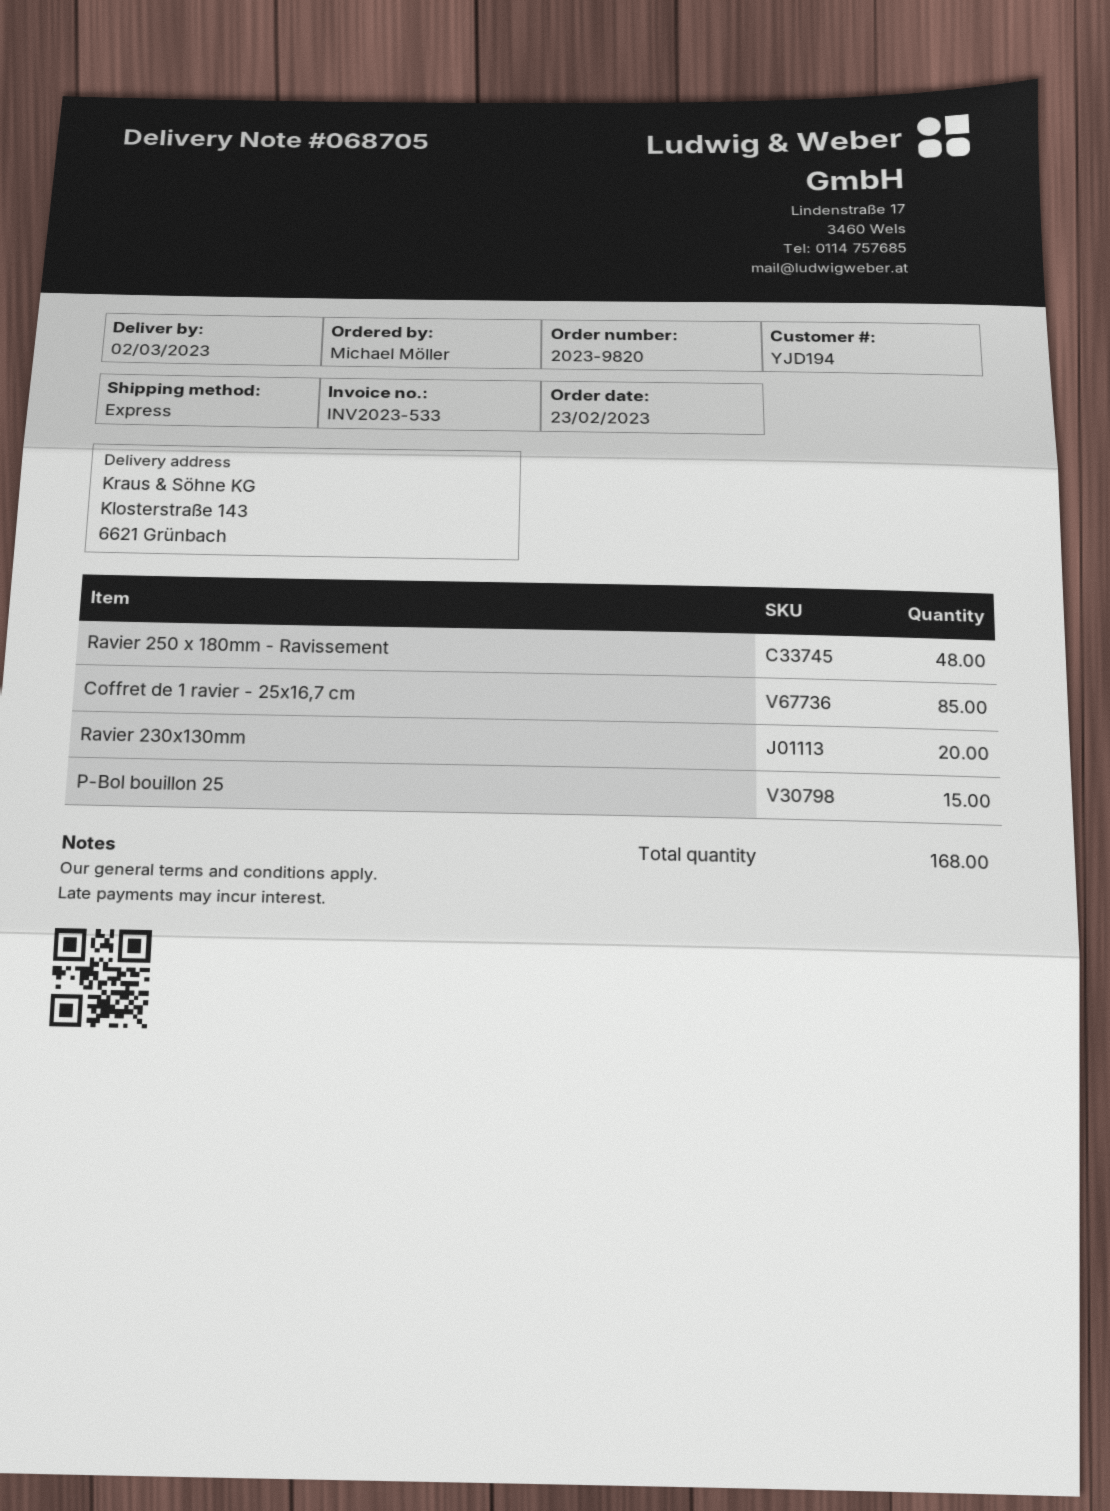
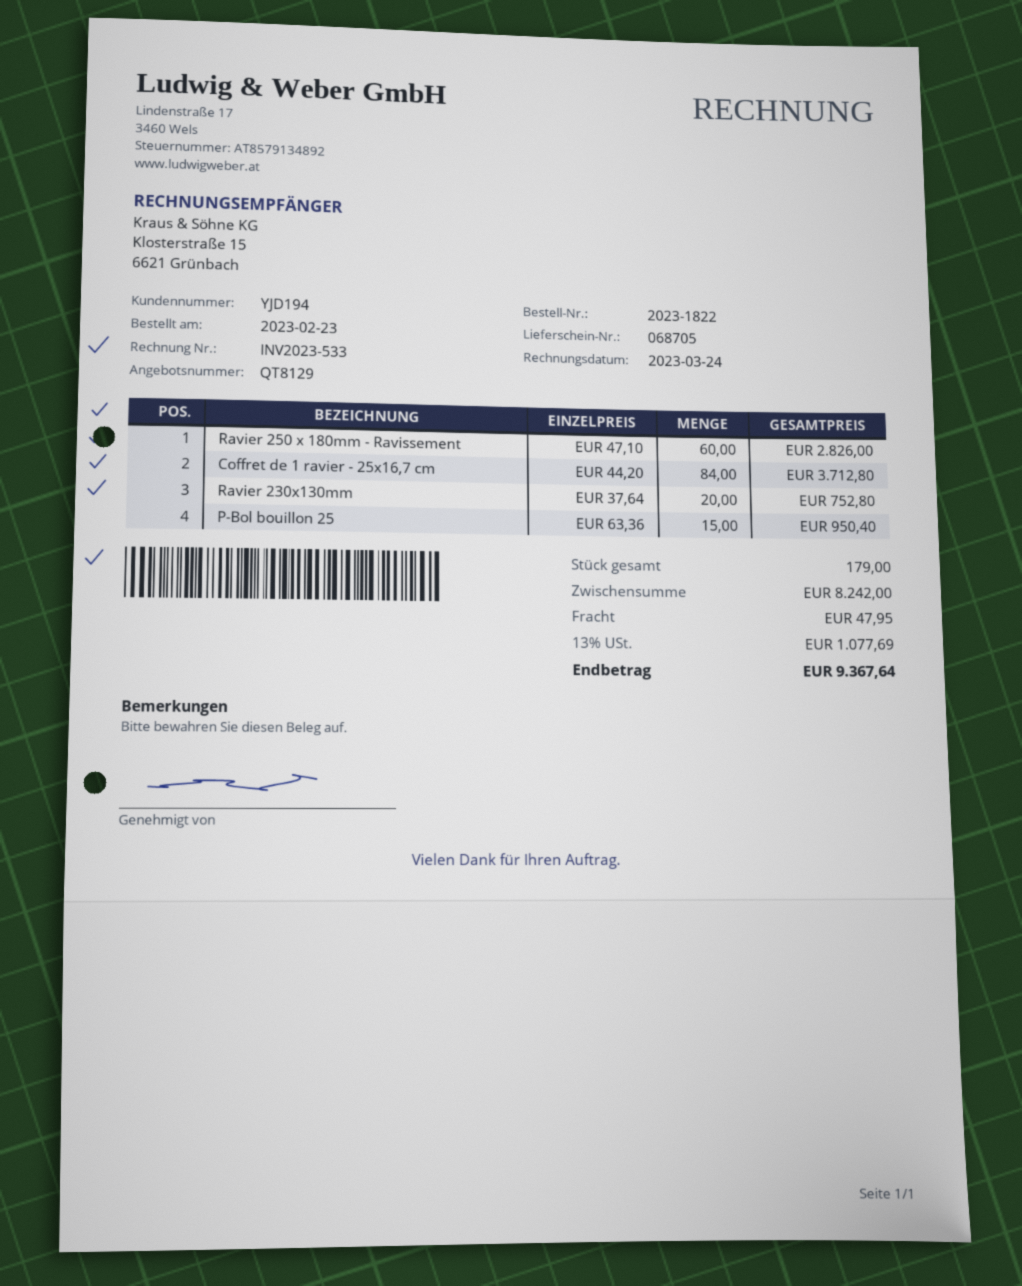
order number: 2023-9820 -> 2023-1822
Ravier 250 x 180mm - Ravissement: 48 -> 60
Coffret de 1 ravier - 25x16,7 cm: 85 -> 84
total quantity: 168 -> 179

